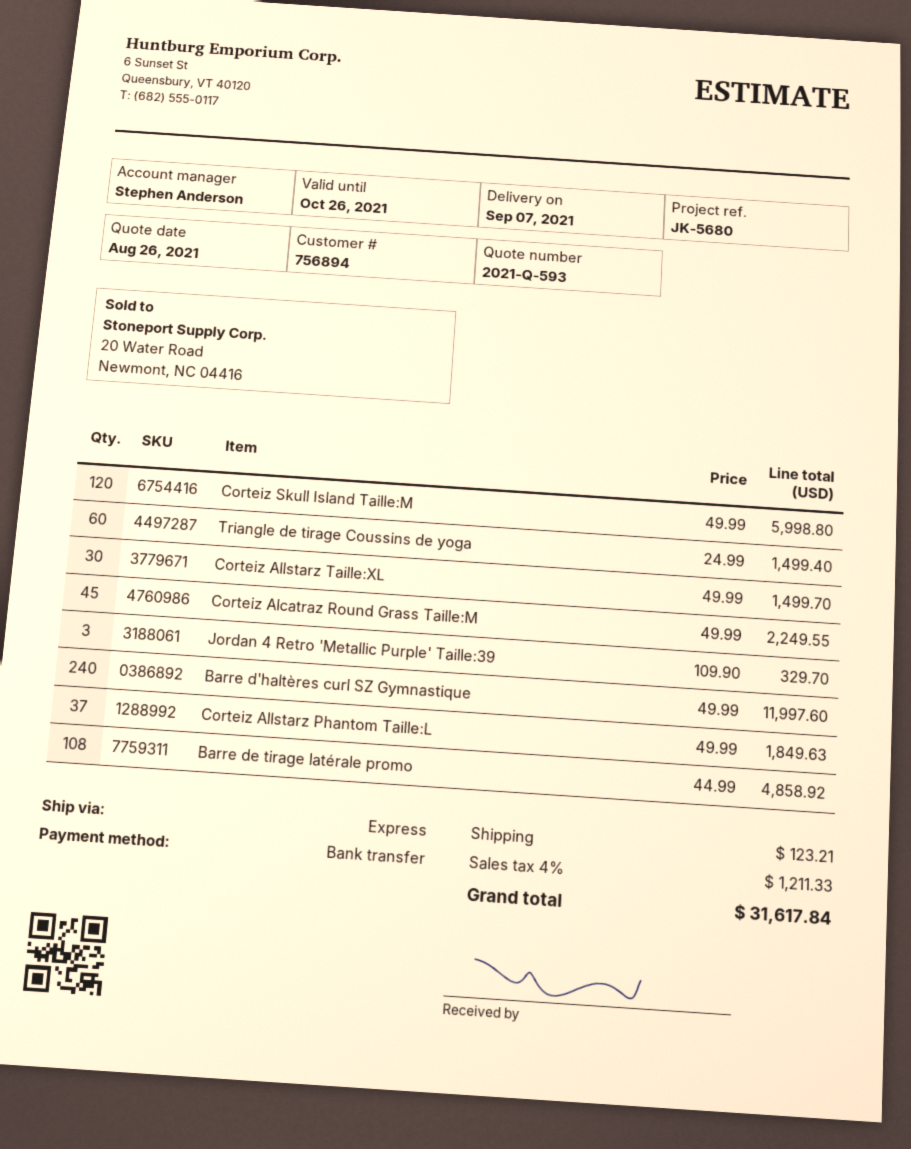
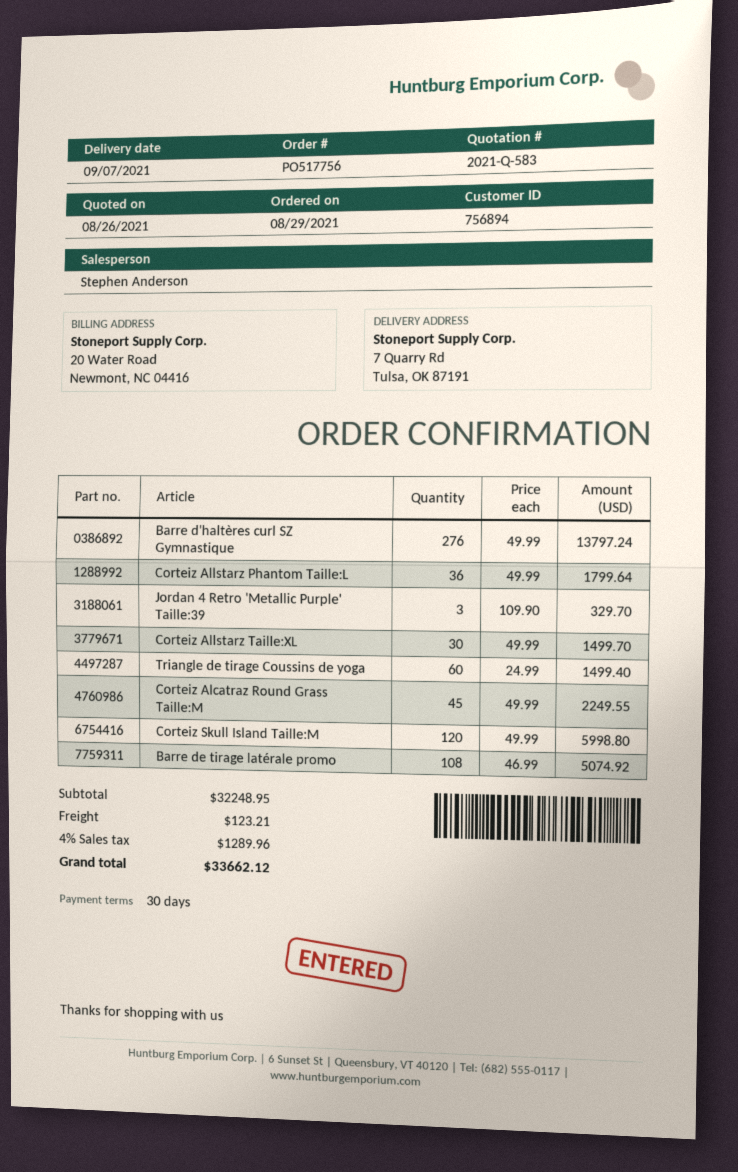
quote number: 2021-Q-593 -> 2021-Q-583
Barre d'haltères curl SZ Gymnastique: 240 x 49.99 = 11997.60 -> 276 x 49.99 = 13797.24
Corteiz Allstarz Phantom Taille:L: 37 x 49.99 = 1849.63 -> 36 x 49.99 = 1799.64
Barre de tirage latérale promo: 108 x 44.99 = 4858.92 -> 108 x 46.99 = 5074.92
tax: 4% = 1211.33 -> 4% = 1289.96
total: 31617.84 -> 33662.12

